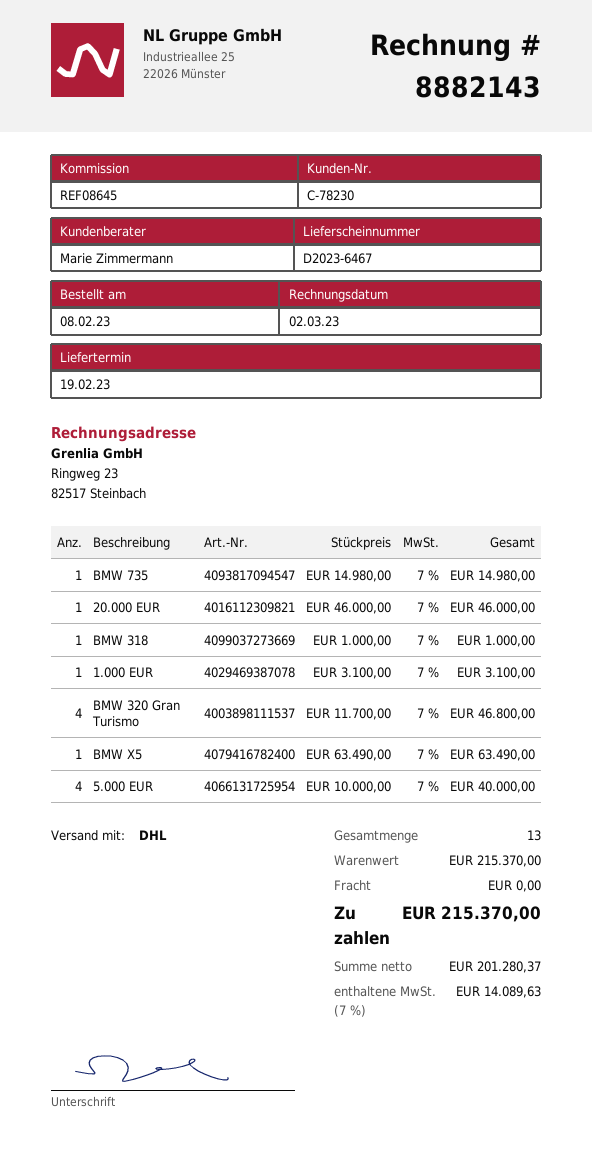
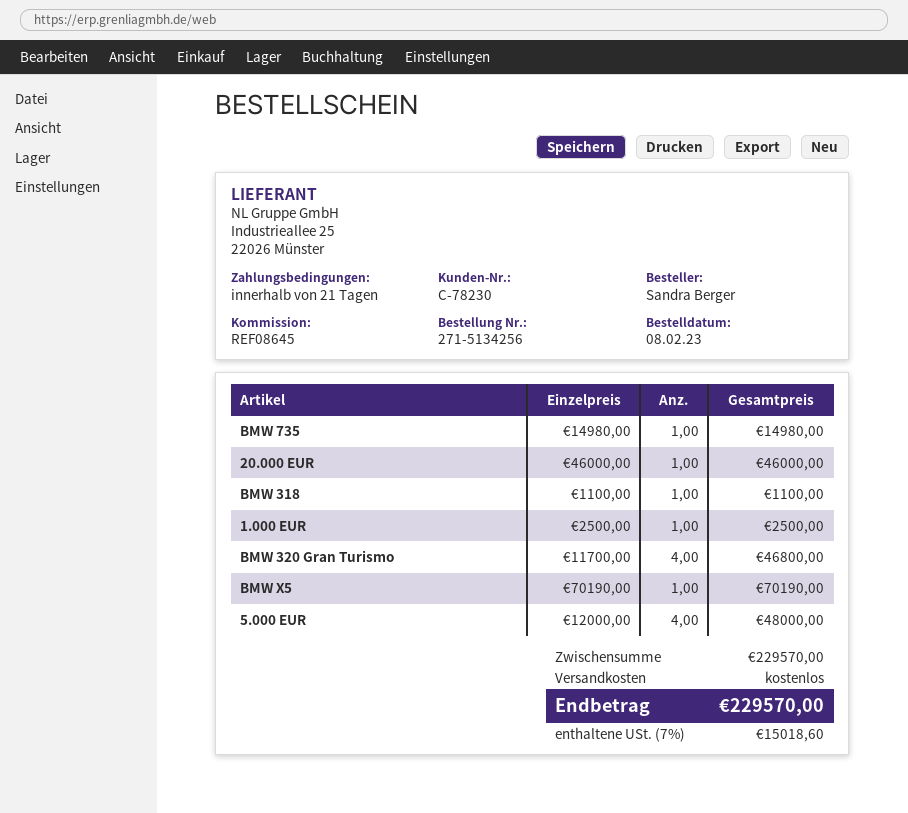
BMW 318: 1 x 1000.00 = 1000.00 -> 1 x 1100.00 = 1100.00
1.000 EUR: 1 x 3100.00 = 3100.00 -> 1 x 2500.00 = 2500.00
BMW X5: 1 x 63490.00 = 63490.00 -> 1 x 70190.00 = 70190.00
5.000 EUR: 4 x 10000.00 = 40000.00 -> 4 x 12000.00 = 48000.00
subtotal: 215370.00 -> 229570.00
tax: 7% = 14089.63 -> 7% = 15018.60
total: 215370.00 -> 229570.00

